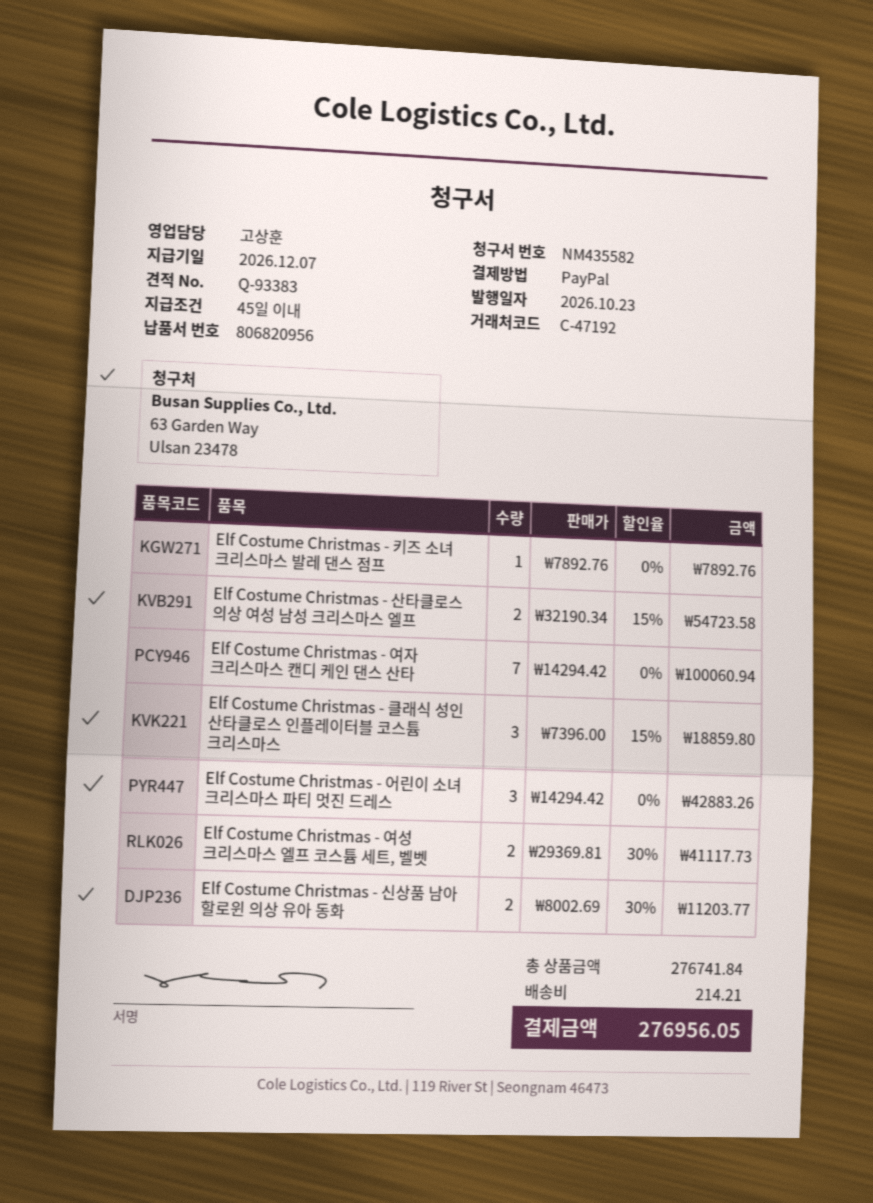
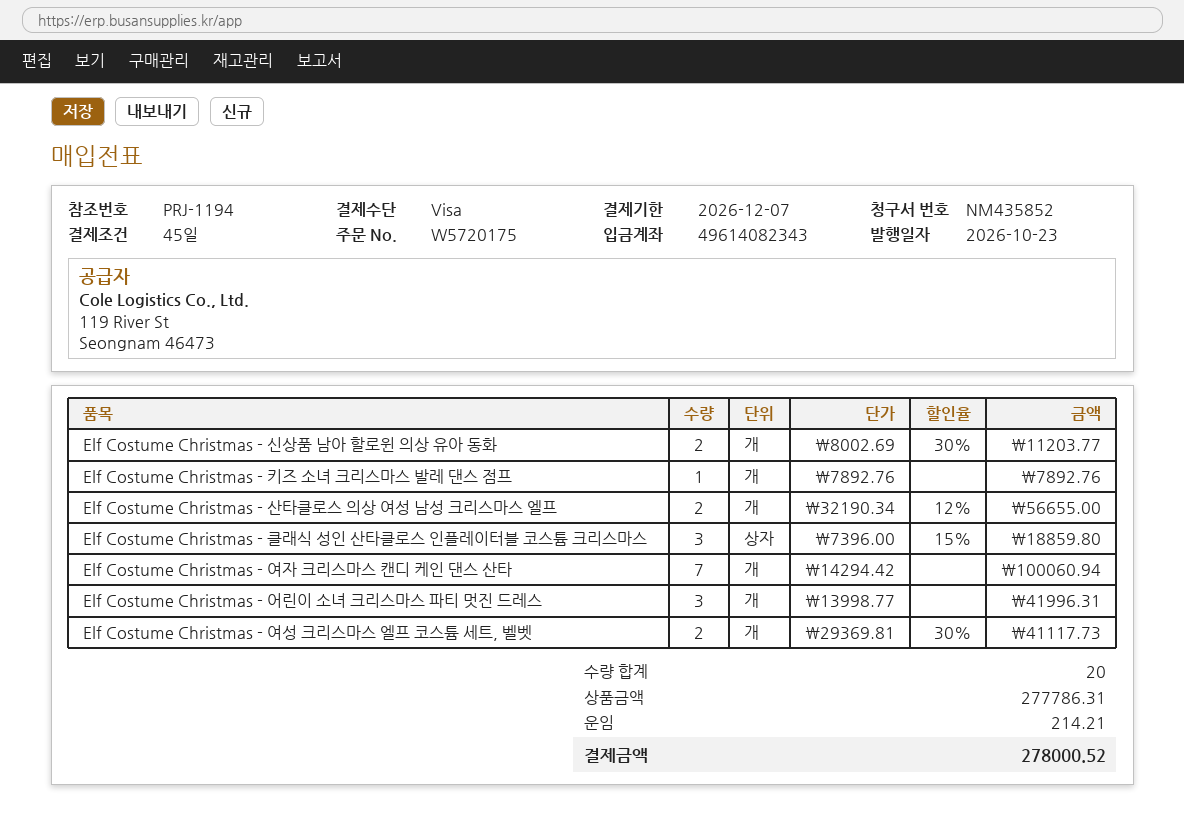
invoice number: NM435582 -> NM435852
payment method: PayPal -> Visa
Elf Costume Christmas - 산타클로스 의상 여성 남성 크리스마스 엘프: 2 x 32190.34 - 15% = 54723.58 -> 2 x 32190.34 - 12% = 56655.00
Elf Costume Christmas - 어린이 소녀 크리스마스 파티 멋진 드레스: 3 x 14294.42 = 42883.26 -> 3 x 13998.77 = 41996.31
subtotal: 276741.84 -> 277786.31
total: 276956.05 -> 278000.52

